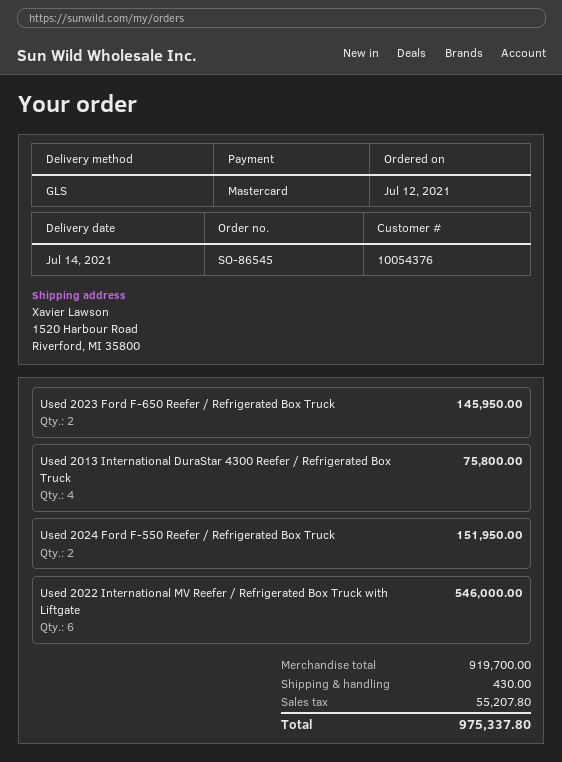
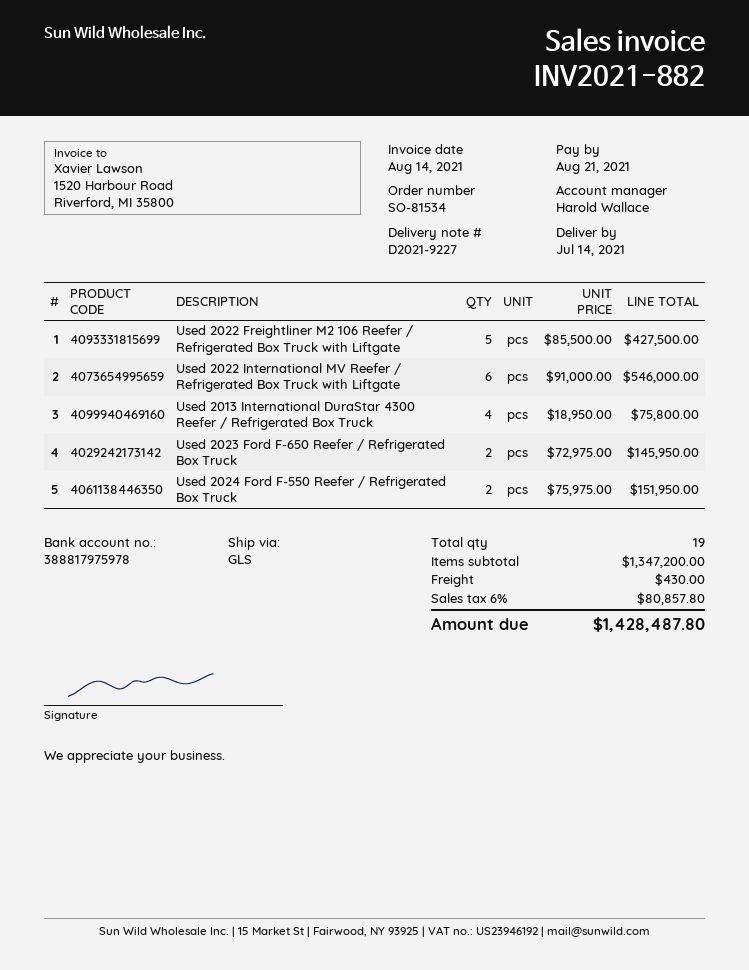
order number: SO-86545 -> SO-81534
Used 2022 Freightliner M2 106 Reefer / Refrigerated Box Truck with Liftgate: none -> 5 for 427500.00
subtotal: 919700.00 -> 1347200.00
tax: 55207.80 -> 80857.80
total: 975337.80 -> 1428487.80

